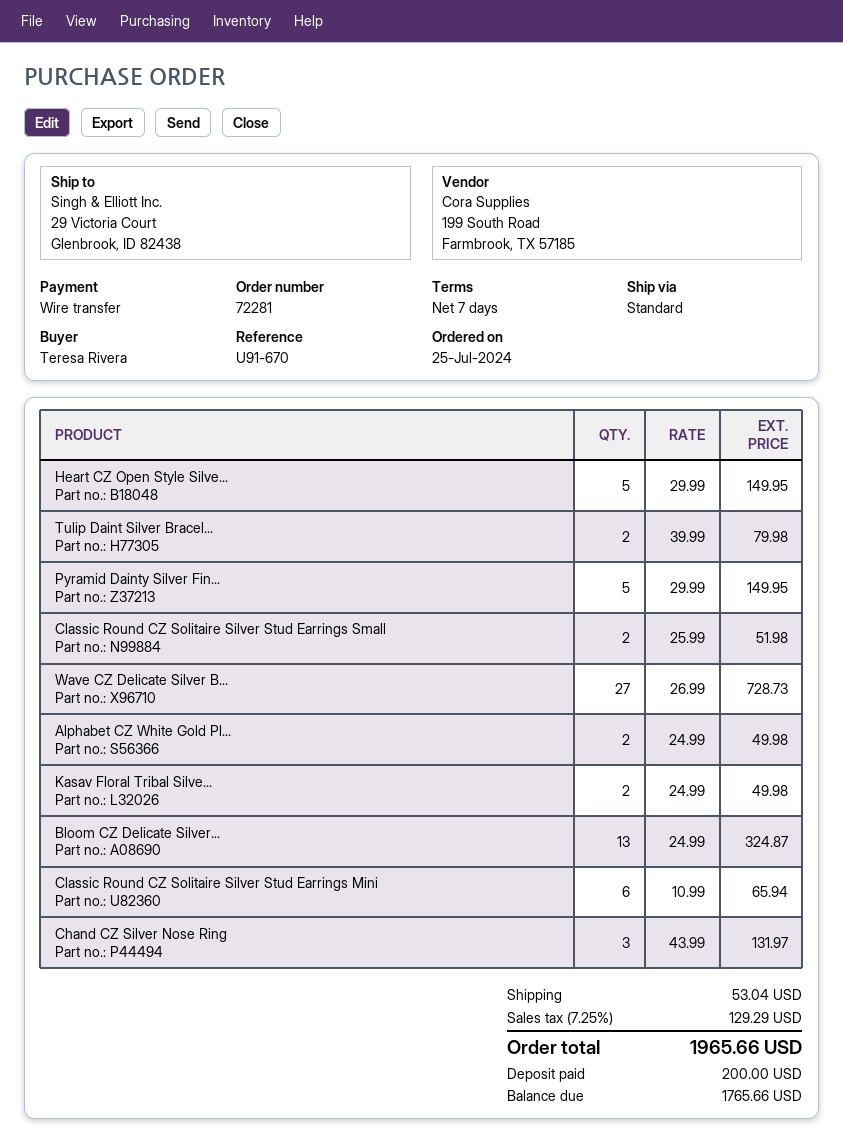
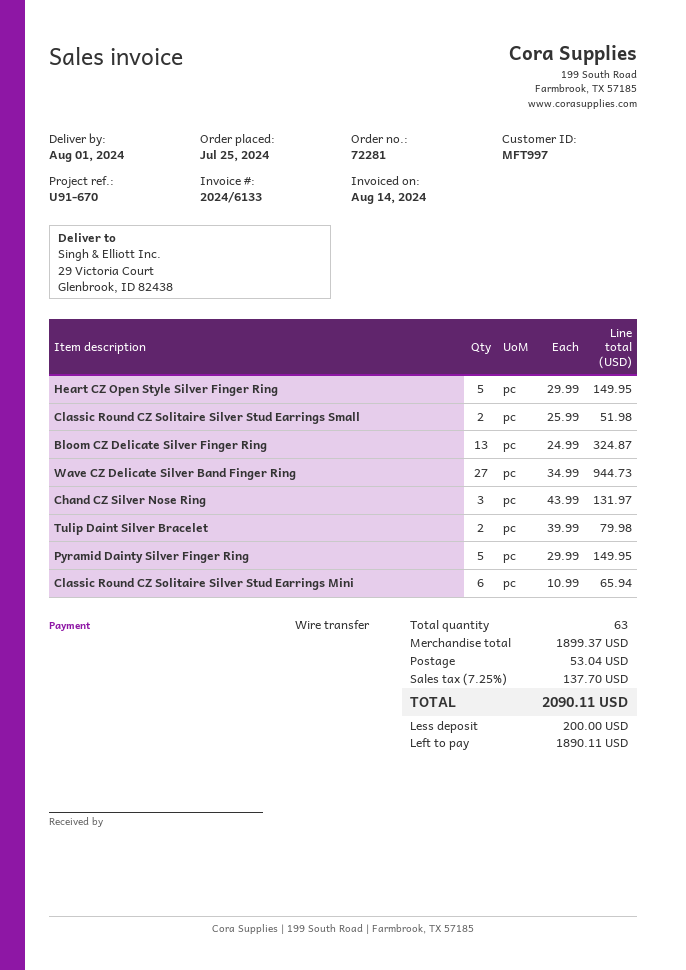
Wave CZ Delicate Silver B...: 27 x 26.99 = 728.73 -> 27 x 34.99 = 944.73
Alphabet CZ White Gold Pl...: 2 x 24.99 = 49.98 -> none
Kasav Floral Tribal Silve...: 2 x 24.99 = 49.98 -> none
tax: 7.25% = 129.29 -> 7.25% = 137.70
total: 1965.66 -> 2090.11
balance: 1765.66 -> 1890.11

